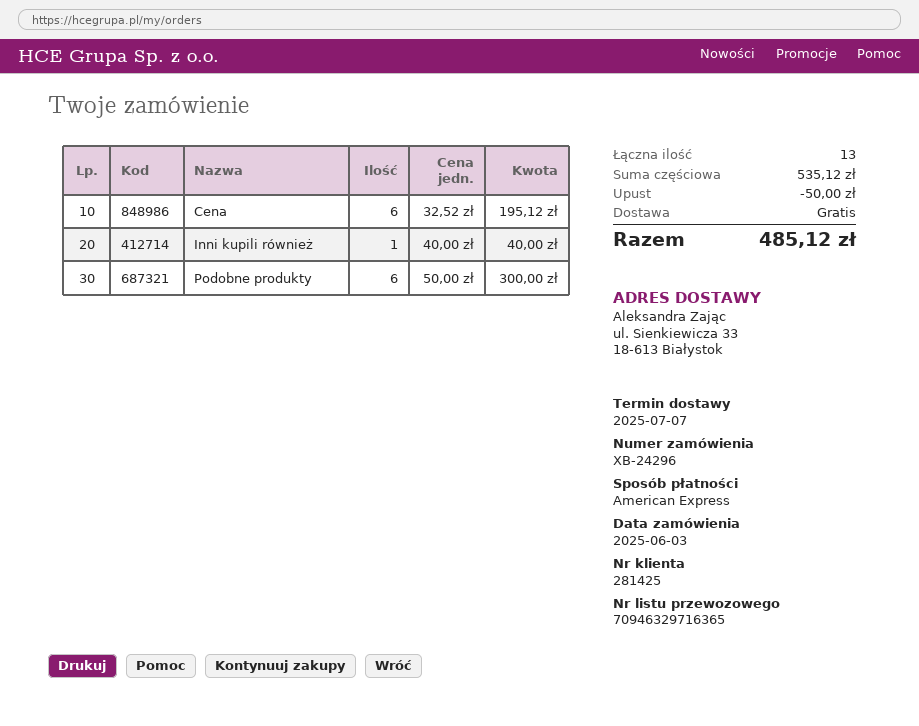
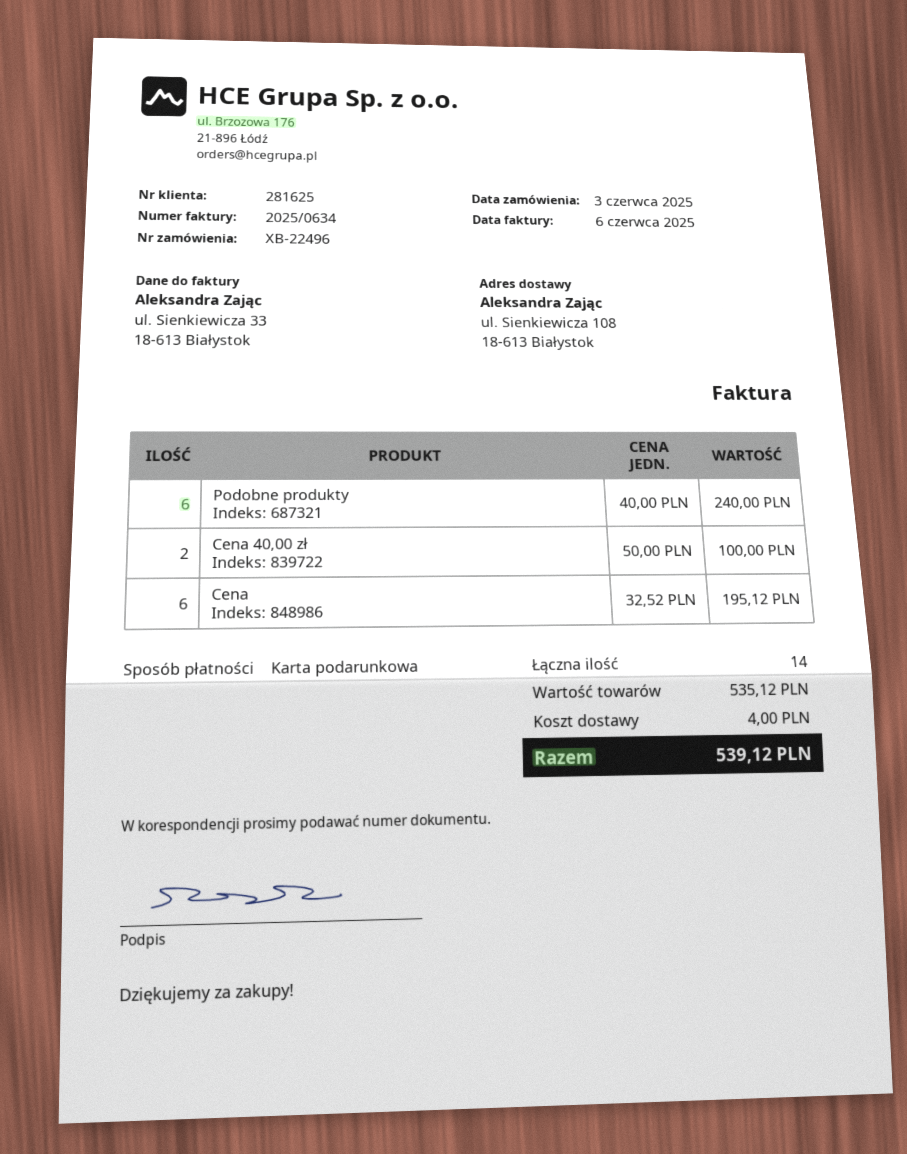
order number: XB-24296 -> XB-22496
customer number: 281425 -> 281625
payment method: American Express -> gift card
ship to: ul. Sienkiewicza 33, 18-613 Białystok -> ul. Sienkiewicza 108, 18-613 Białystok
Inni kupili również: 1 x 40.00 = 40.00 -> none
Podobne produkty: 6 x 50.00 = 300.00 -> 6 x 40.00 = 240.00
Cena 40,00 zł: none -> 2 x 50.00 = 100.00
total quantity: 13 -> 14
discount: 50.00 -> none
shipping: 0.00 -> 4.00
total: 485.12 -> 539.12

